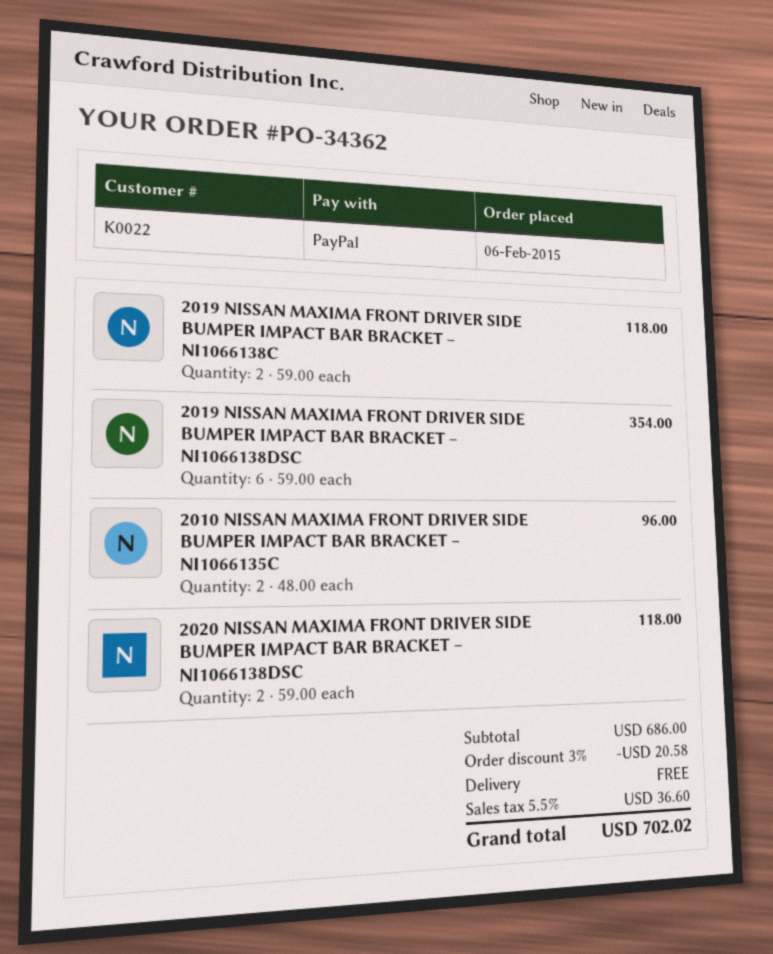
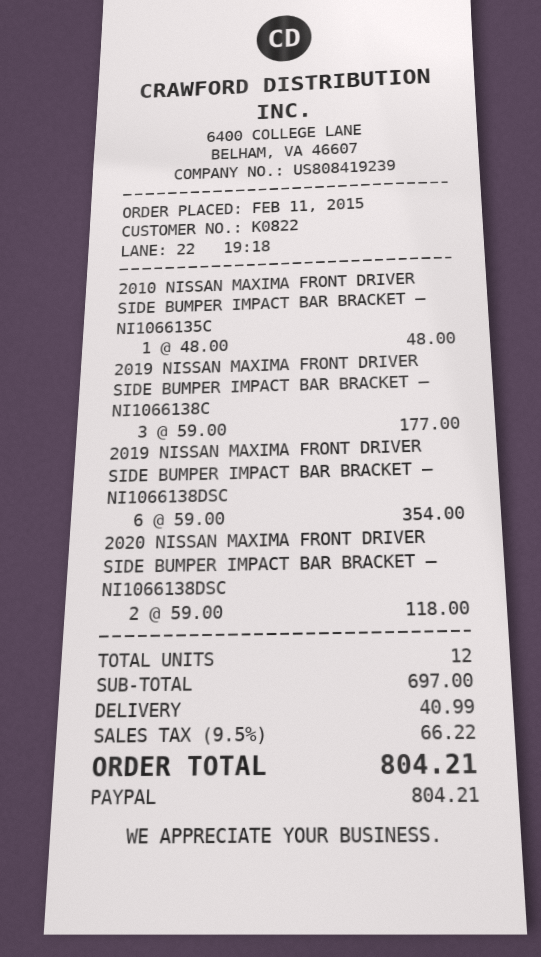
order date: 2015-02-06 -> 2015-02-11
customer number: K0022 -> K0822
2019 NISSAN MAXIMA FRONT DRIVER SIDE BUMPER IMPACT BAR BRACKET – NI1066138C: 2 x 59.00 = 118.00 -> 3 x 59.00 = 177.00
2010 NISSAN MAXIMA FRONT DRIVER SIDE BUMPER IMPACT BAR BRACKET – NI1066135C: 2 x 48.00 = 96.00 -> 1 x 48.00 = 48.00
subtotal: 686.00 -> 697.00
discount: 3% = 20.58 -> none
shipping: 0.00 -> 40.99
tax: 5.5% = 36.60 -> 9.5% = 66.22
total: 702.02 -> 804.21

